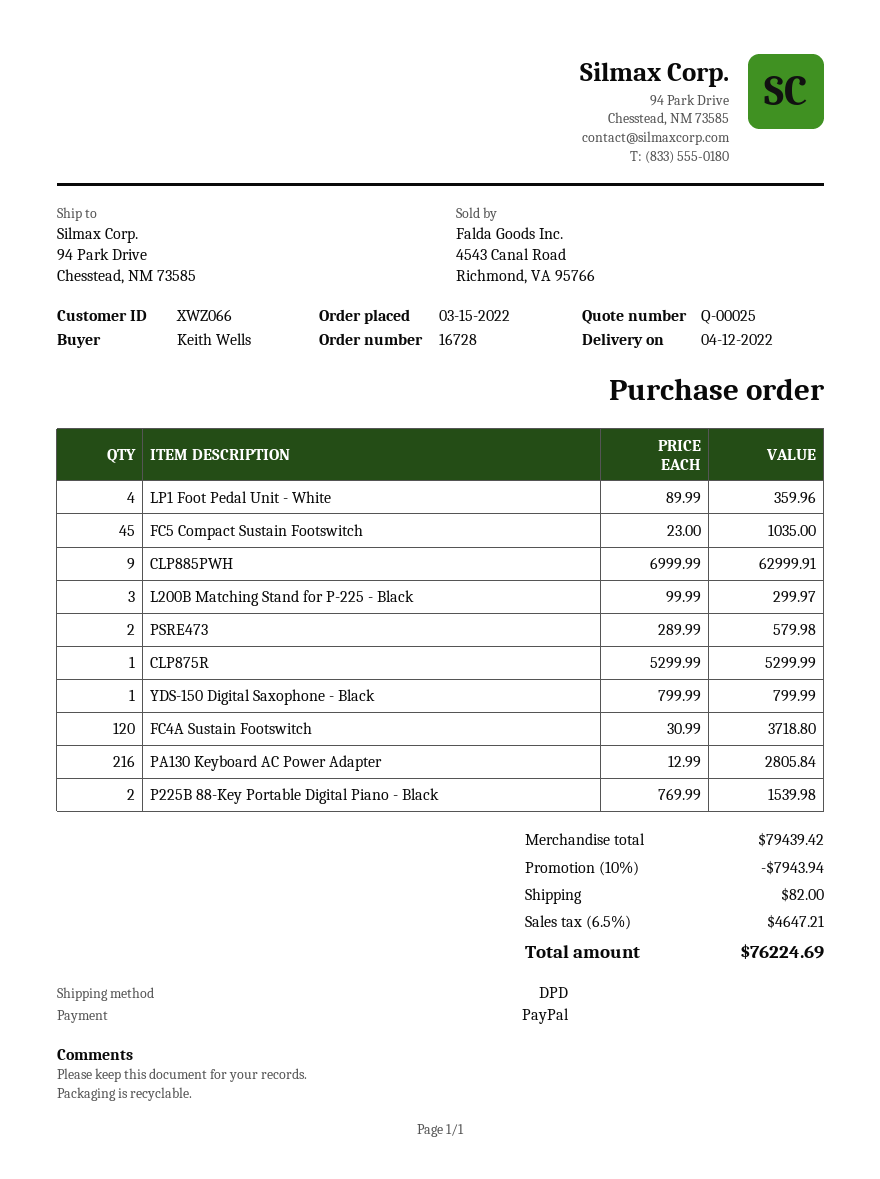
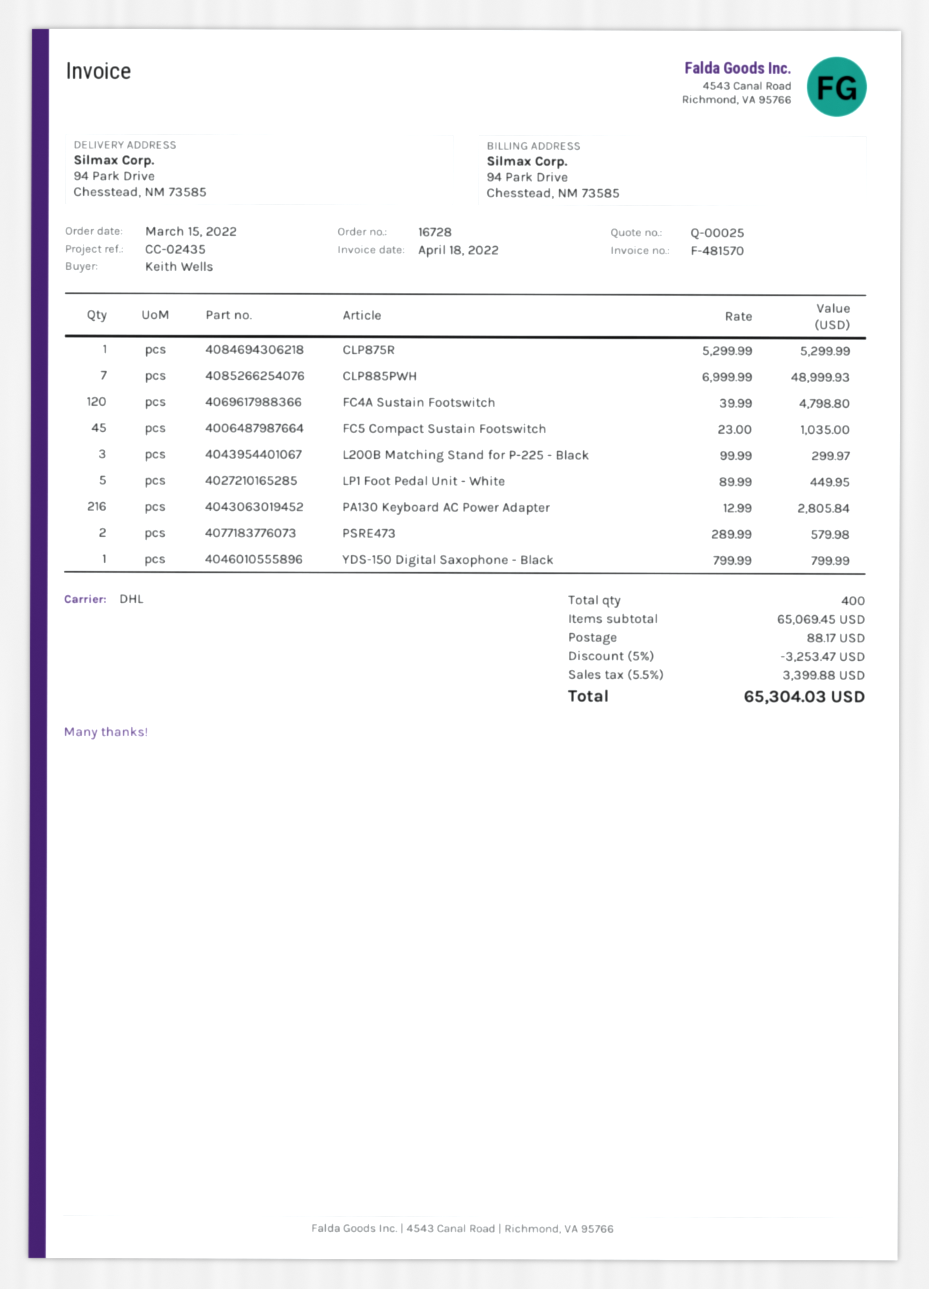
shipping method: DPD -> DHL
LP1 Foot Pedal Unit - White: 4 x 89.99 = 359.96 -> 5 x 89.99 = 449.95
CLP885PWH: 9 x 6999.99 = 62999.91 -> 7 x 6999.99 = 48999.93
FC4A Sustain Footswitch: 120 x 30.99 = 3718.80 -> 120 x 39.99 = 4798.80
P225B 88-Key Portable Digital Piano - Black: 2 x 769.99 = 1539.98 -> none
subtotal: 79439.42 -> 65069.45
discount: 10% = 7943.94 -> 5% = 3253.47
shipping: 82.00 -> 88.17
tax: 6.5% = 4647.21 -> 5.5% = 3399.88
total: 76224.69 -> 65304.03

